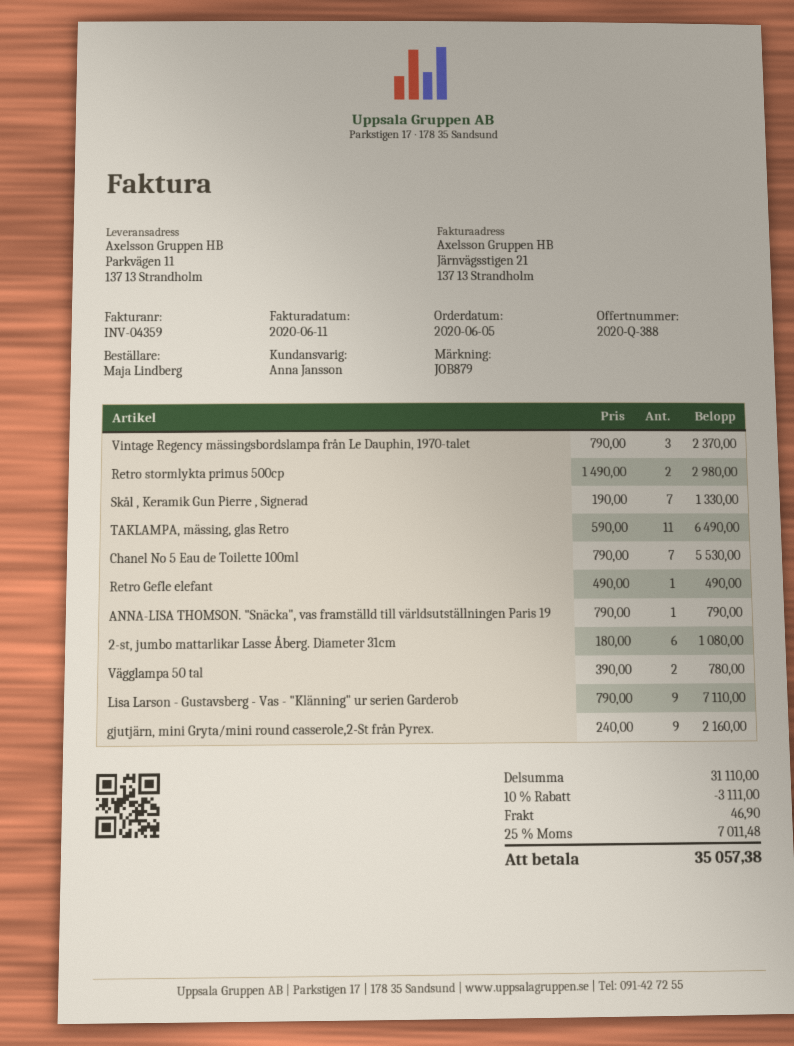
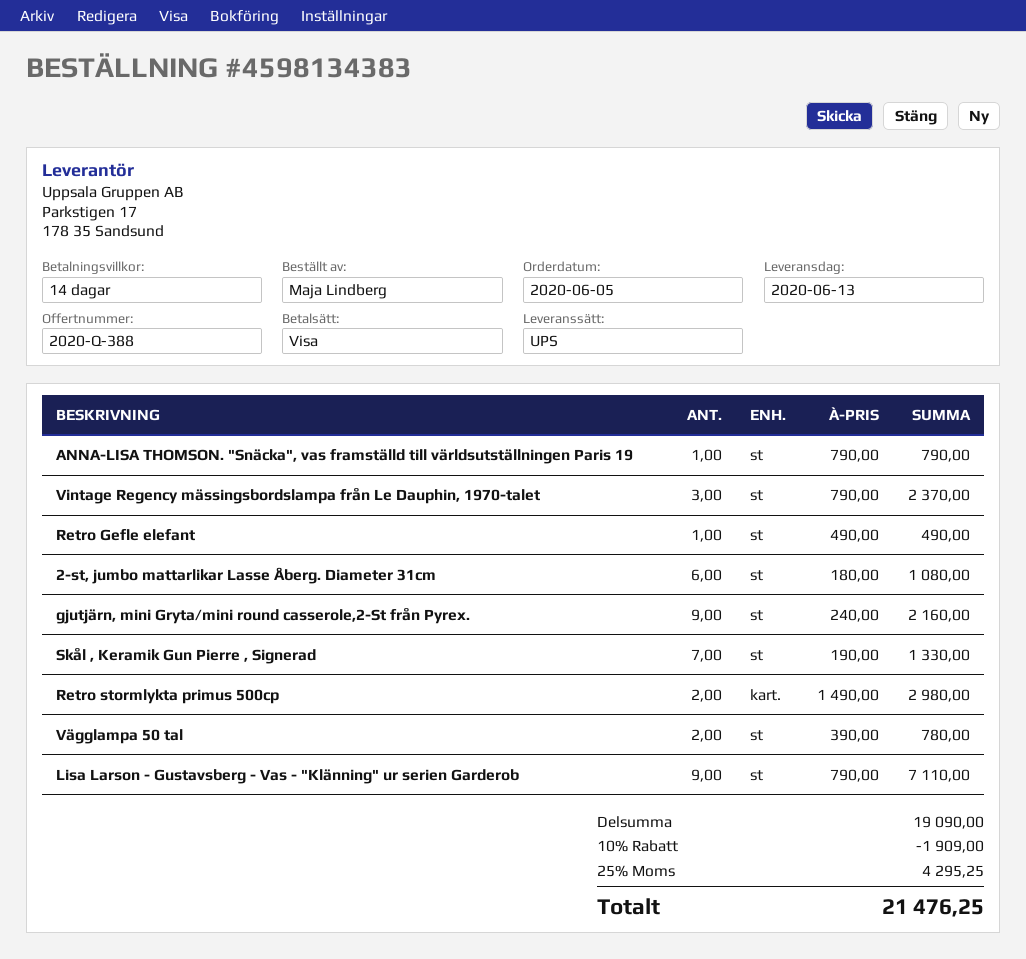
TAKLAMPA, mässing, glas Retro: 11 x 590.00 = 6490.00 -> none
Chanel No 5 Eau de Toilette 100ml: 7 x 790.00 = 5530.00 -> none
subtotal: 31110.00 -> 19090.00
discount: 10% = 3111.00 -> 10% = 1909.00
shipping: 46.90 -> none
tax: 25% = 7011.48 -> 25% = 4295.25
total: 35057.38 -> 21476.25

